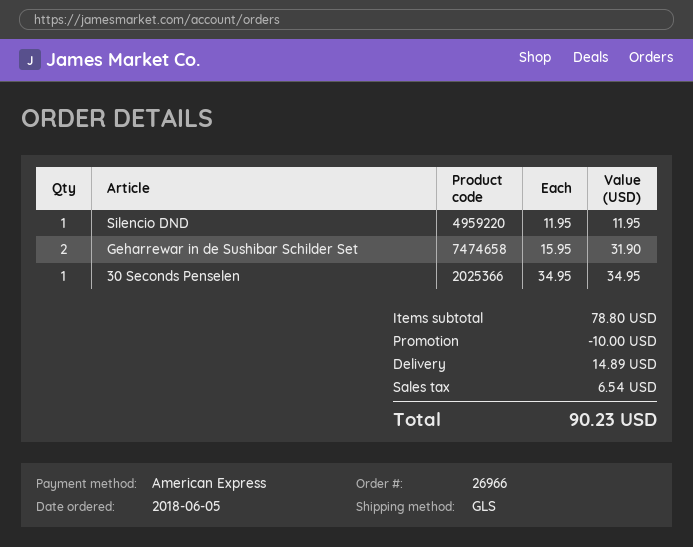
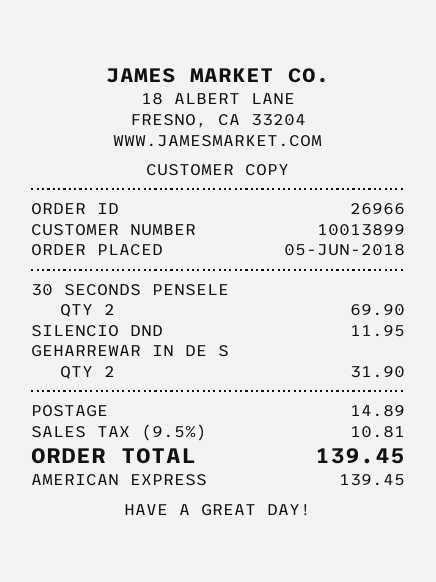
30 Seconds Penselen: 1 for 34.95 -> 2 for 69.90
discount: 10.00 -> none
tax: 6.54 -> 10.81
total: 90.23 -> 139.45

